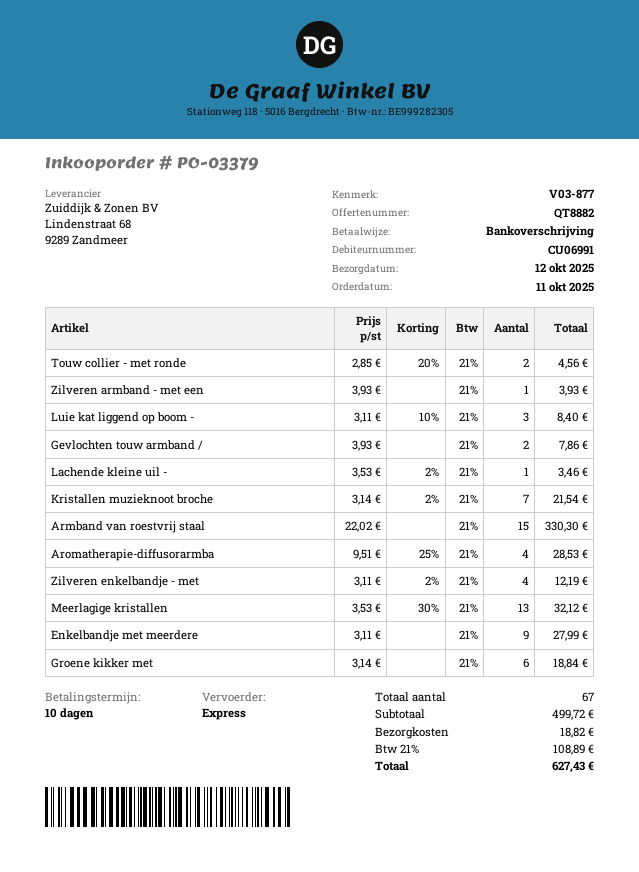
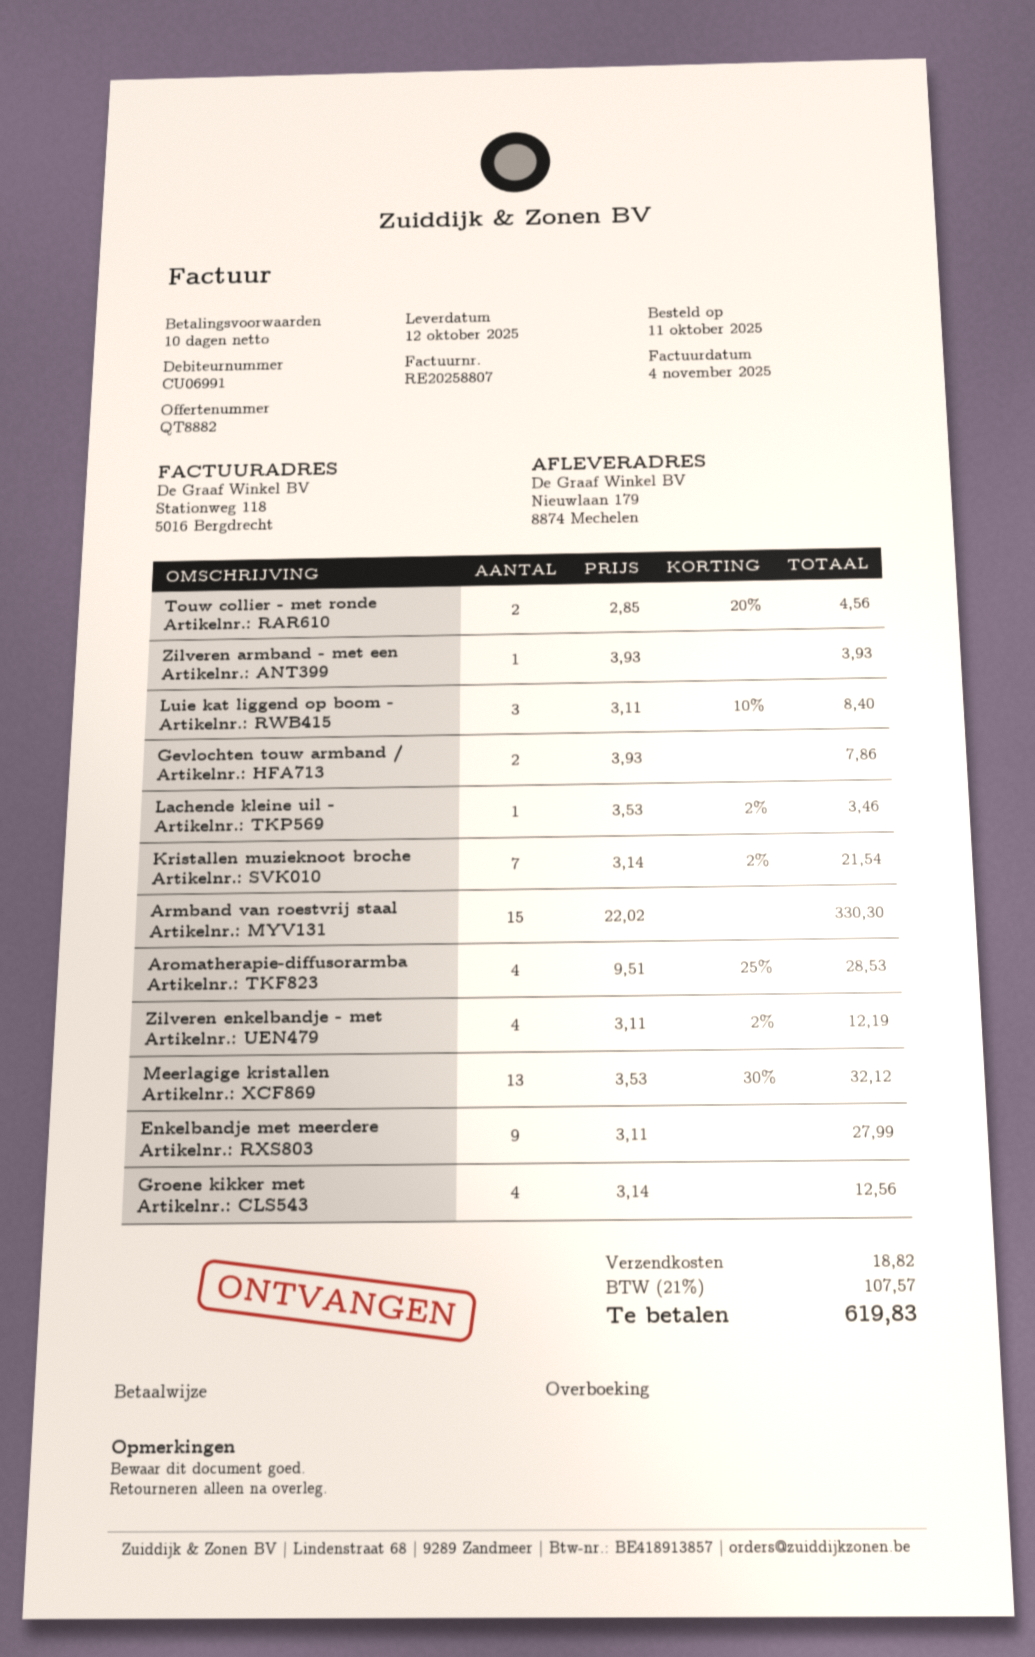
Groene kikker met: 6 x 3.14 = 18.84 -> 4 x 3.14 = 12.56
tax: 21% = 108.89 -> 21% = 107.57
total: 627.43 -> 619.83

